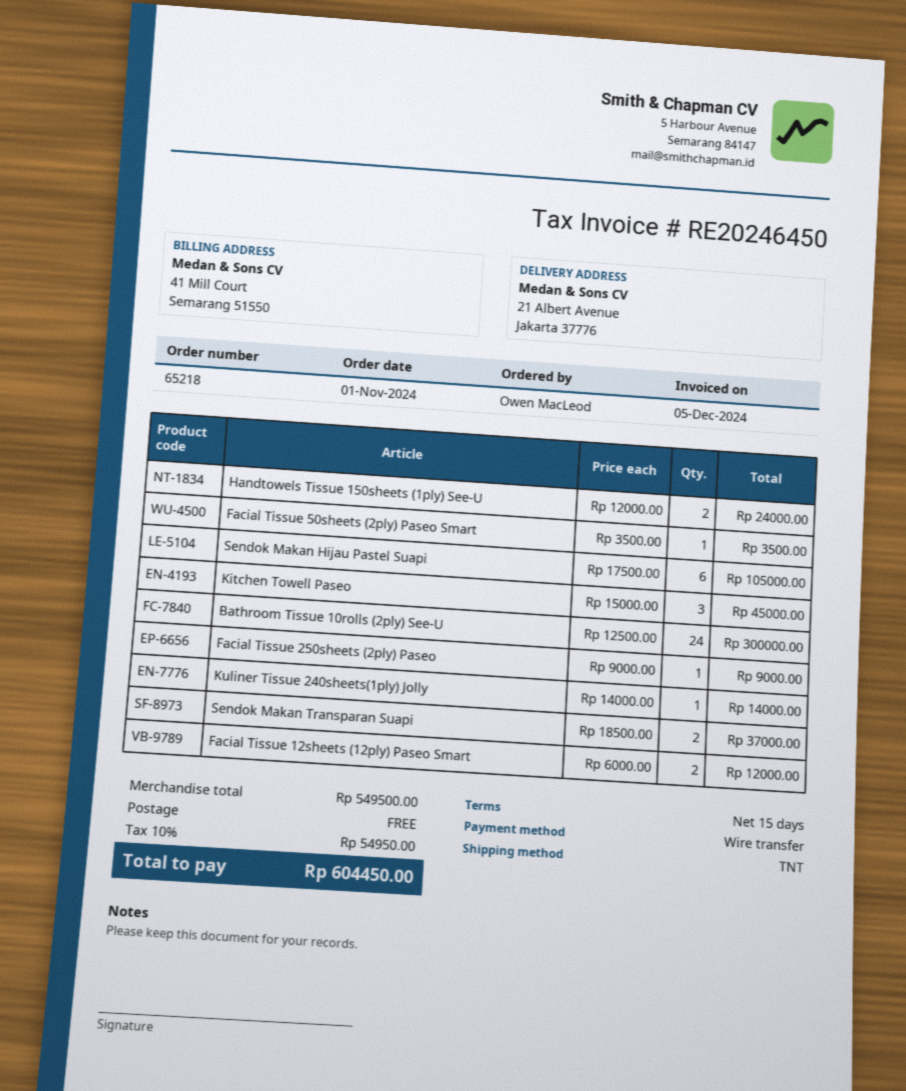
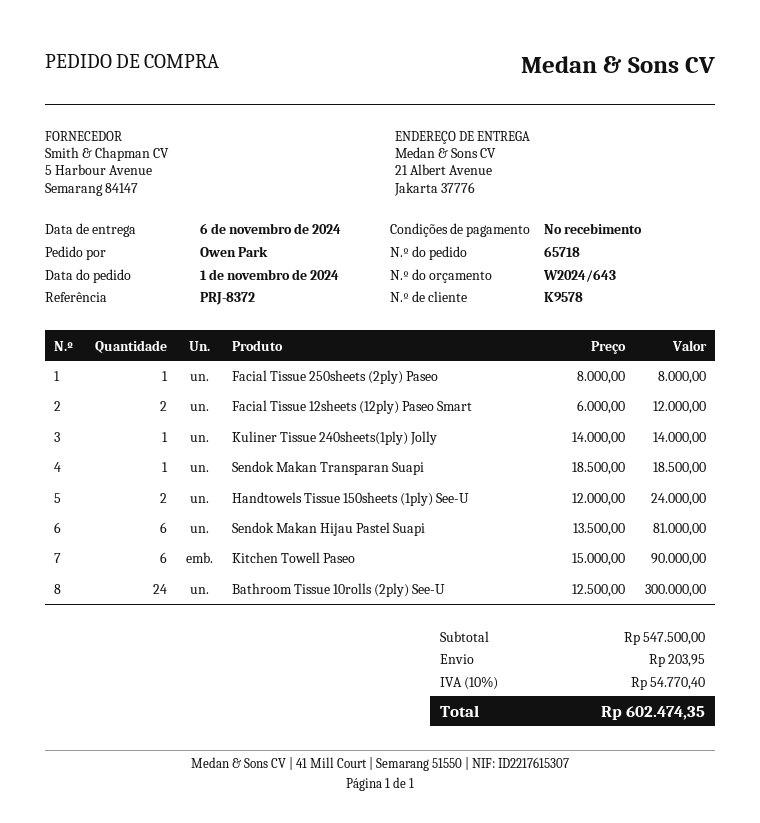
order number: 65218 -> 65718
payment terms: 15 days -> on receipt
ordered by: Owen MacLeod -> Owen Park
Facial Tissue 50sheets (2ply) Paseo Smart: 1 x 3500.00 = 3500.00 -> none
Sendok Makan Hijau Pastel Suapi: 6 x 17500.00 = 105000.00 -> 6 x 13500.00 = 81000.00
Kitchen Towell Paseo: 3 x 15000.00 = 45000.00 -> 6 x 15000.00 = 90000.00
Facial Tissue 250sheets (2ply) Paseo: 1 x 9000.00 = 9000.00 -> 1 x 8000.00 = 8000.00
Sendok Makan Transparan Suapi: 2 x 18500.00 = 37000.00 -> 1 x 18500.00 = 18500.00
subtotal: 549500.00 -> 547500.00
shipping: 0.00 -> 203.95
tax: 10% = 54950.00 -> 10% = 54770.40
total: 604450.00 -> 602474.35

